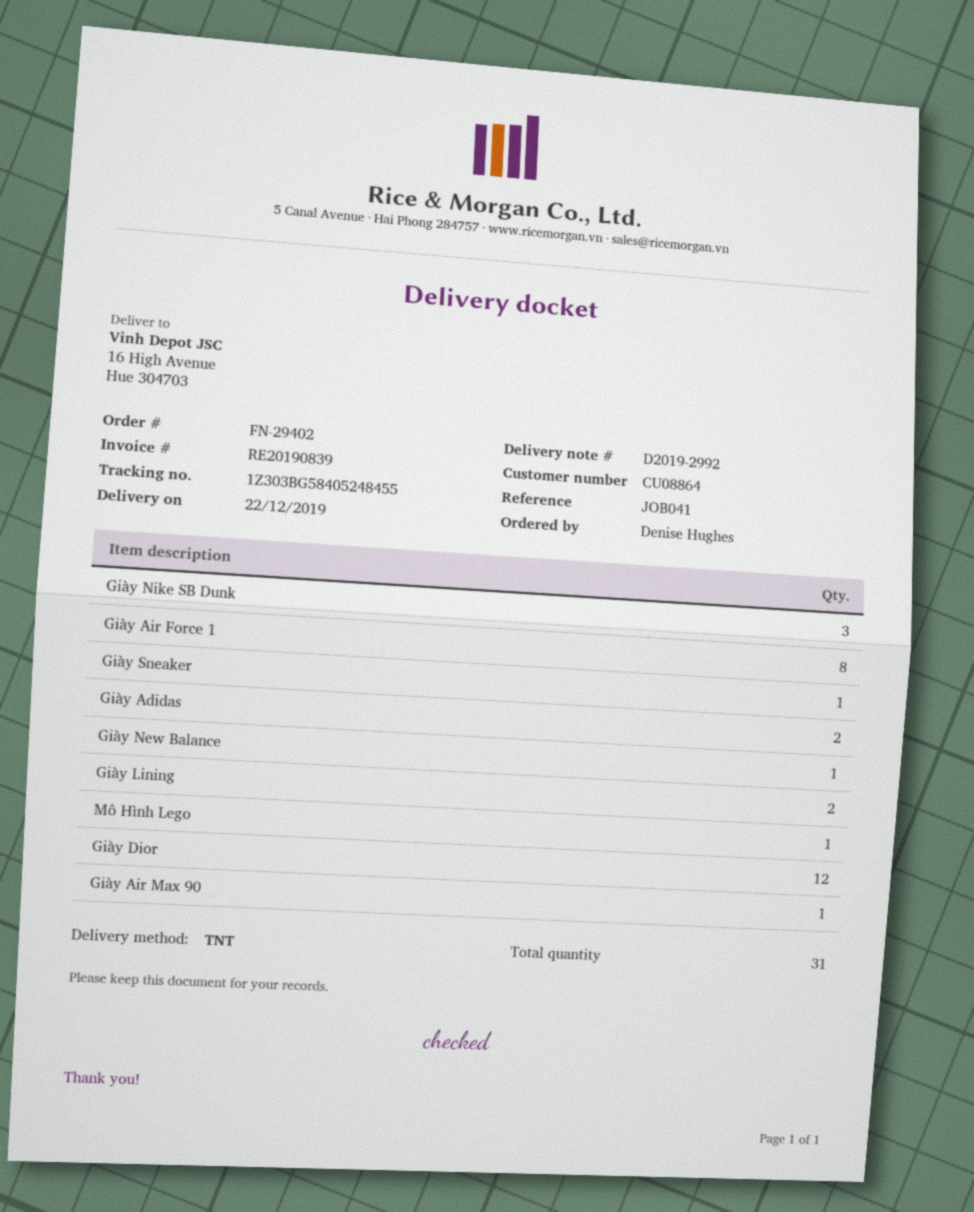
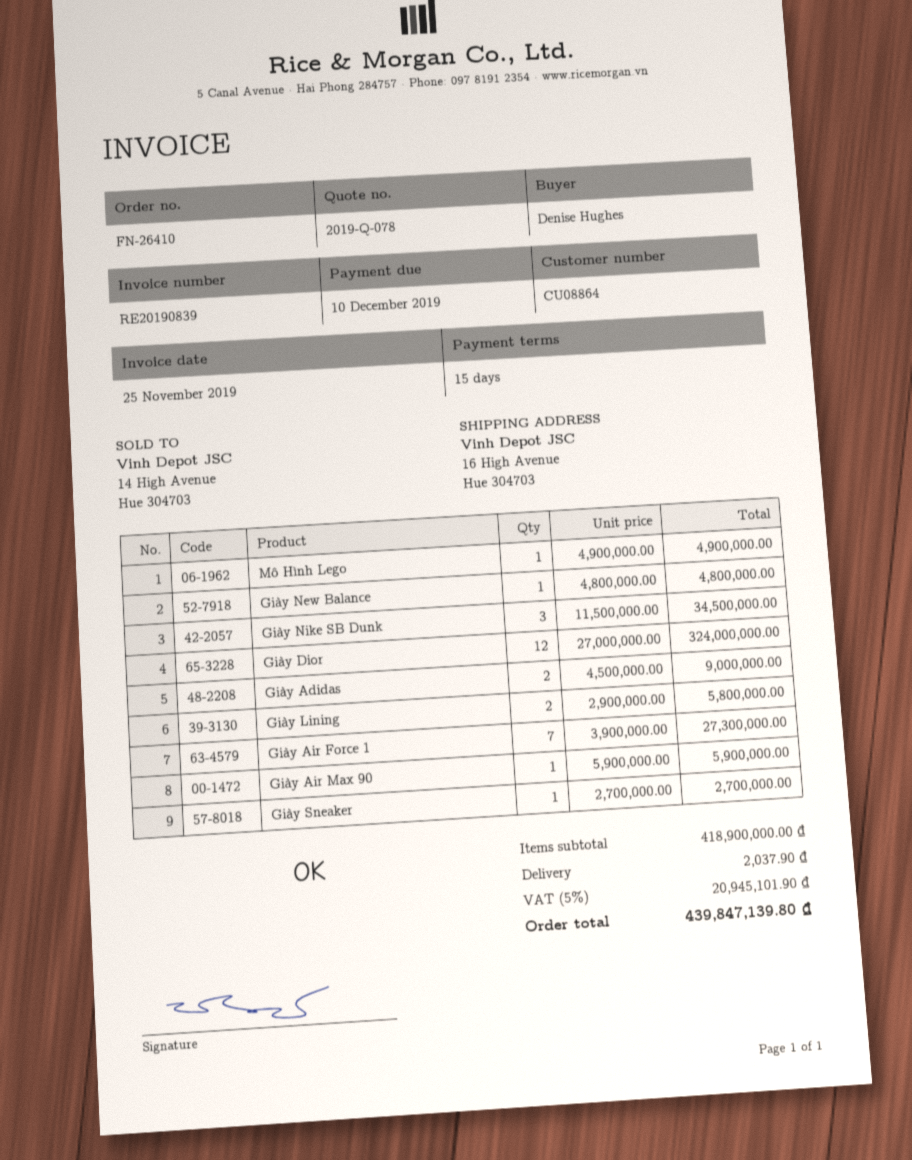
order number: FN-29402 -> FN-26410
Giày Air Force 1: 8 -> 7

